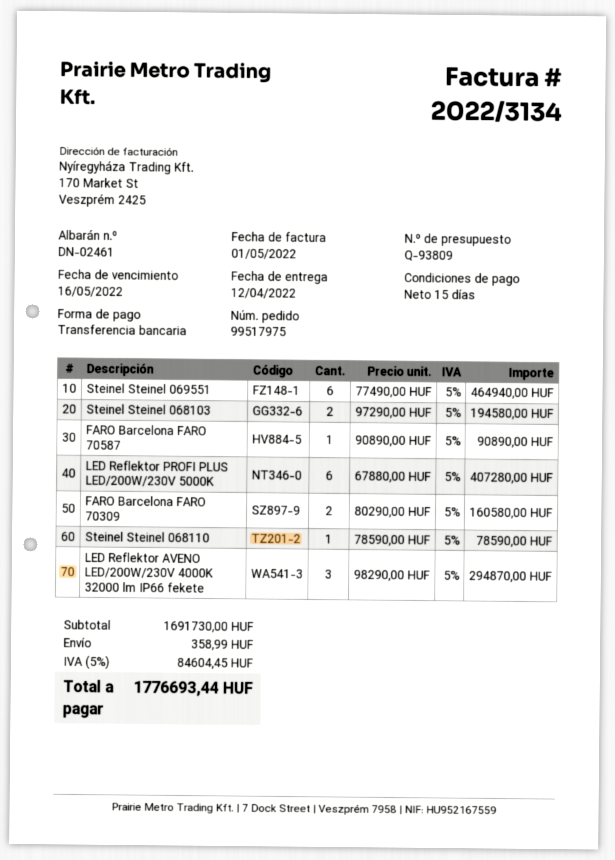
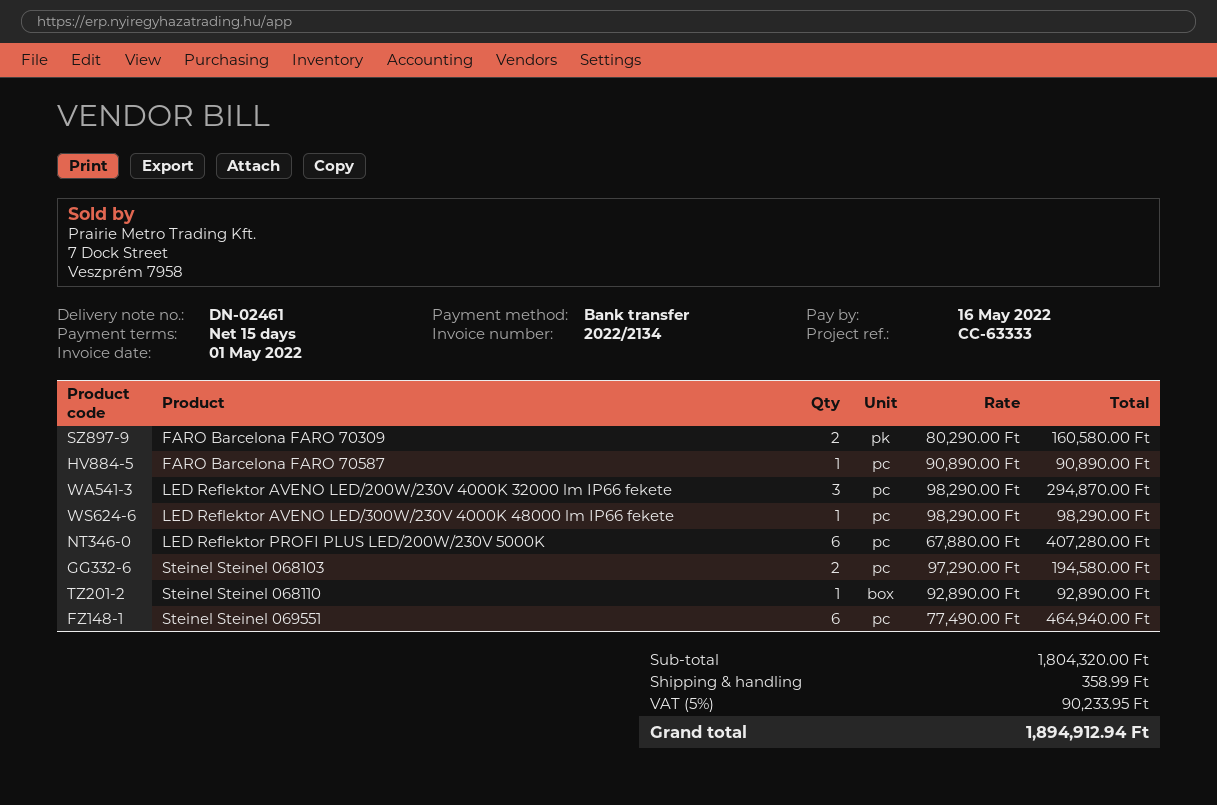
invoice number: 2022/3134 -> 2022/2134
Steinel Steinel 068110: 1 x 78590.00 = 78590.00 -> 1 x 92890.00 = 92890.00
LED Reflektor AVENO LED/300W/230V 4000K 48000 lm IP66 fekete: none -> 1 x 98290.00 = 98290.00
subtotal: 1691730.00 -> 1804320.00
tax: 5% = 84604.45 -> 5% = 90233.95
total: 1776693.44 -> 1894912.94

